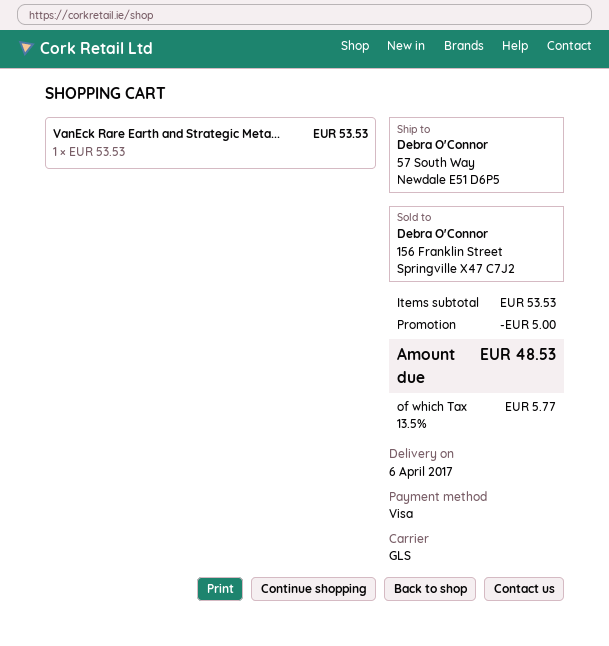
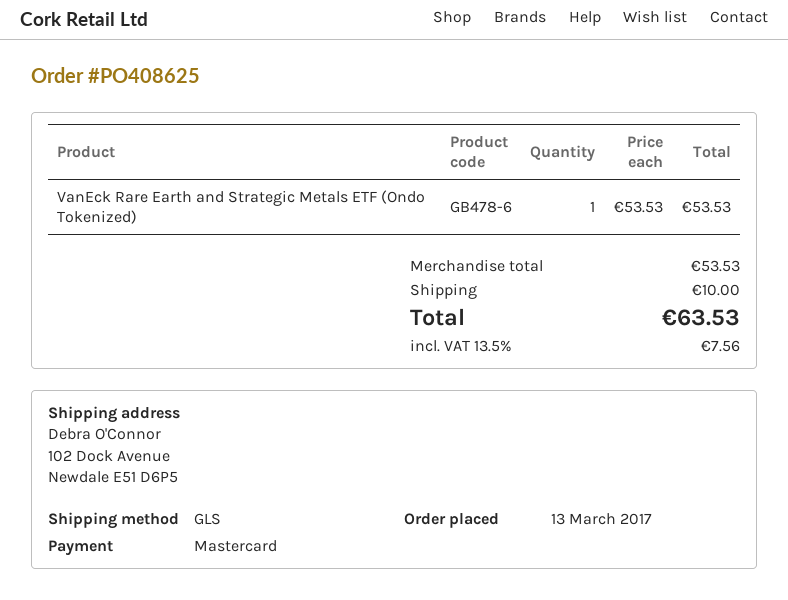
payment method: Visa -> Mastercard
ship to: 57 South Way, Newdale E51 D6P5 -> 102 Dock Avenue, Newdale E51 D6P5
discount: 5.00 -> none
shipping: none -> 10.00
tax: 13.5% = 5.77 -> 13.5% = 7.56
total: 48.53 -> 63.53

